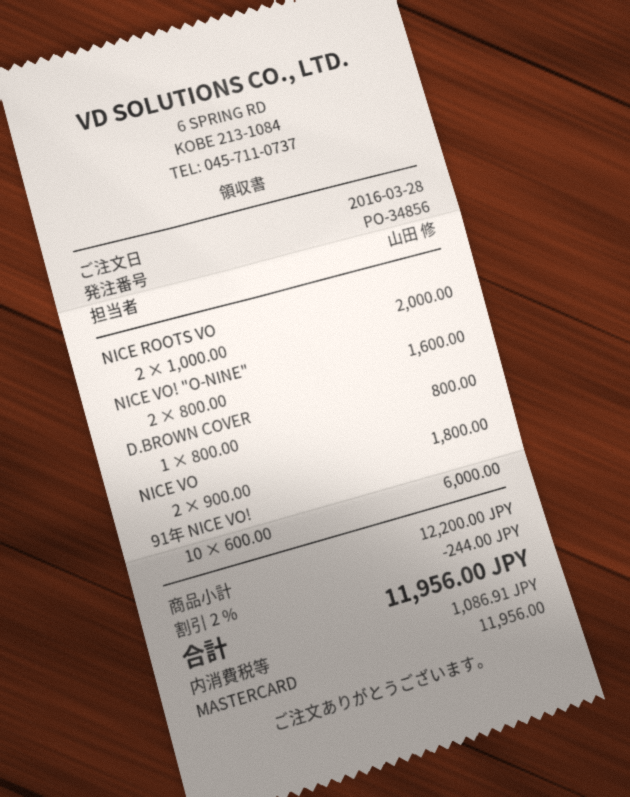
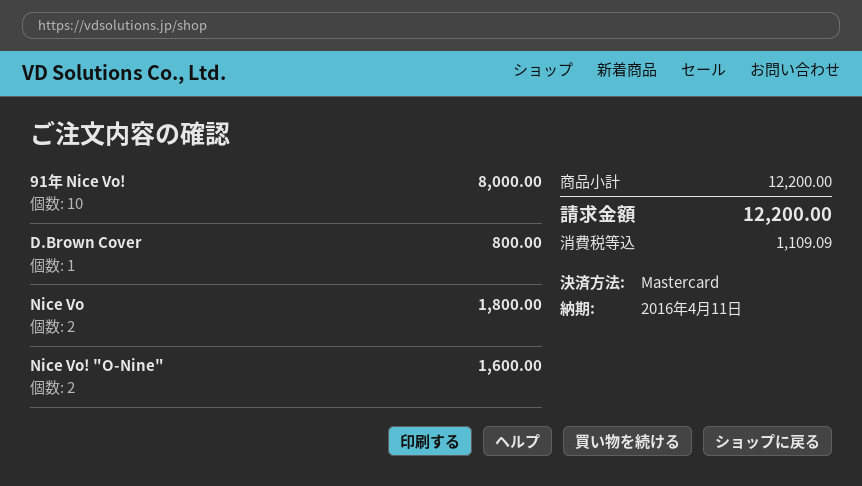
NICE ROOTS VO: 2 for 2000.00 -> none
91年 NICE VO!: 10 for 6000.00 -> 10 for 8000.00
discount: 2% = 244.00 -> none
tax: 1086.91 -> 1109.09
total: 11956.00 -> 12200.00

